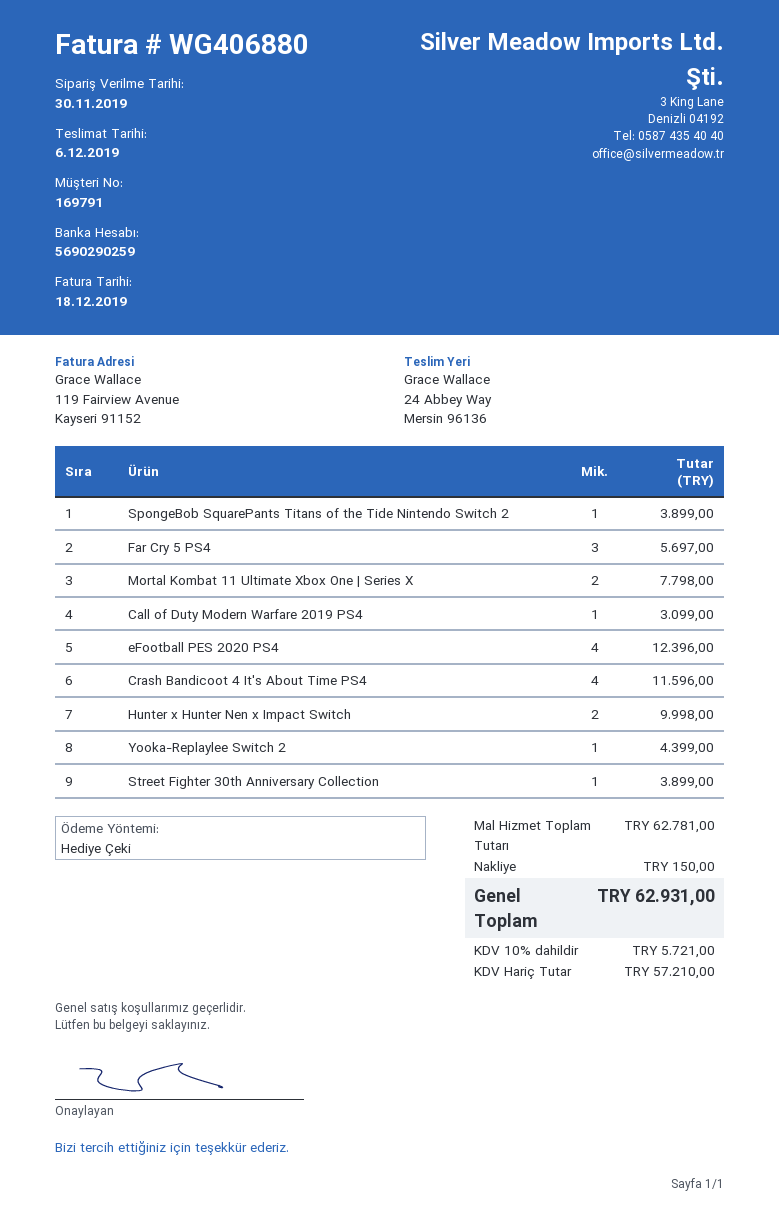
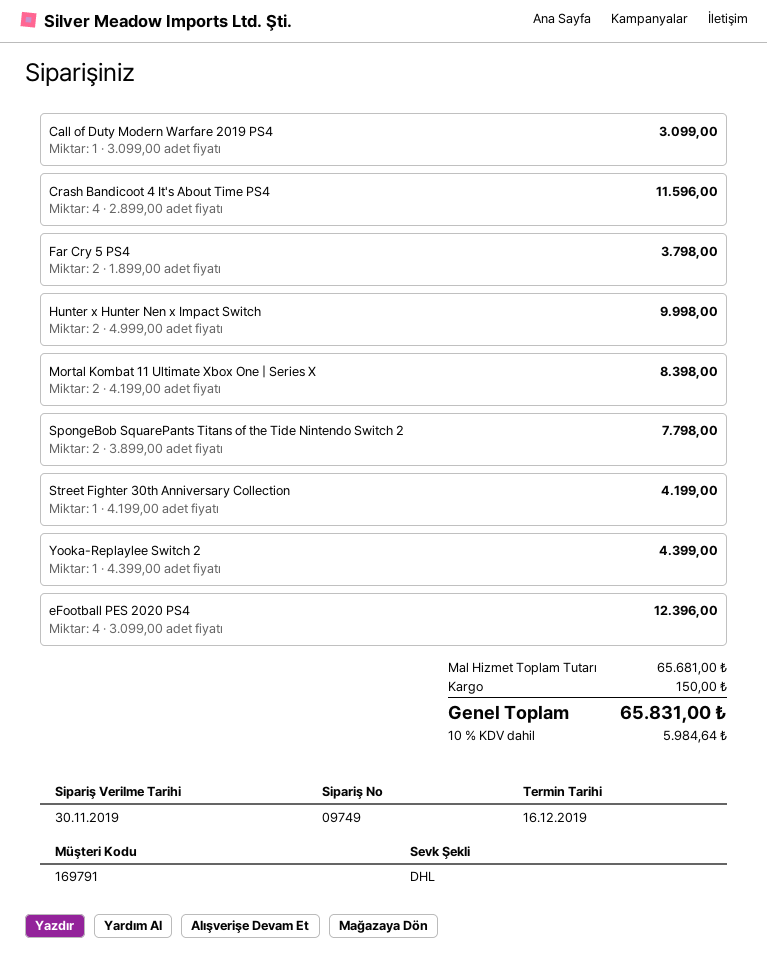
delivery date: 2019-12-06 -> 2019-12-16
SpongeBob SquarePants Titans of the Tide Nintendo Switch 2: 1 for 3899.00 -> 2 for 7798.00
Far Cry 5 PS4: 3 for 5697.00 -> 2 for 3798.00
Mortal Kombat 11 Ultimate Xbox One | Series X: 2 for 7798.00 -> 2 for 8398.00
Street Fighter 30th Anniversary Collection: 1 for 3899.00 -> 1 for 4199.00
subtotal: 62781.00 -> 65681.00
tax: 10% = 5721.00 -> 10% = 5984.64
total: 62931.00 -> 65831.00

